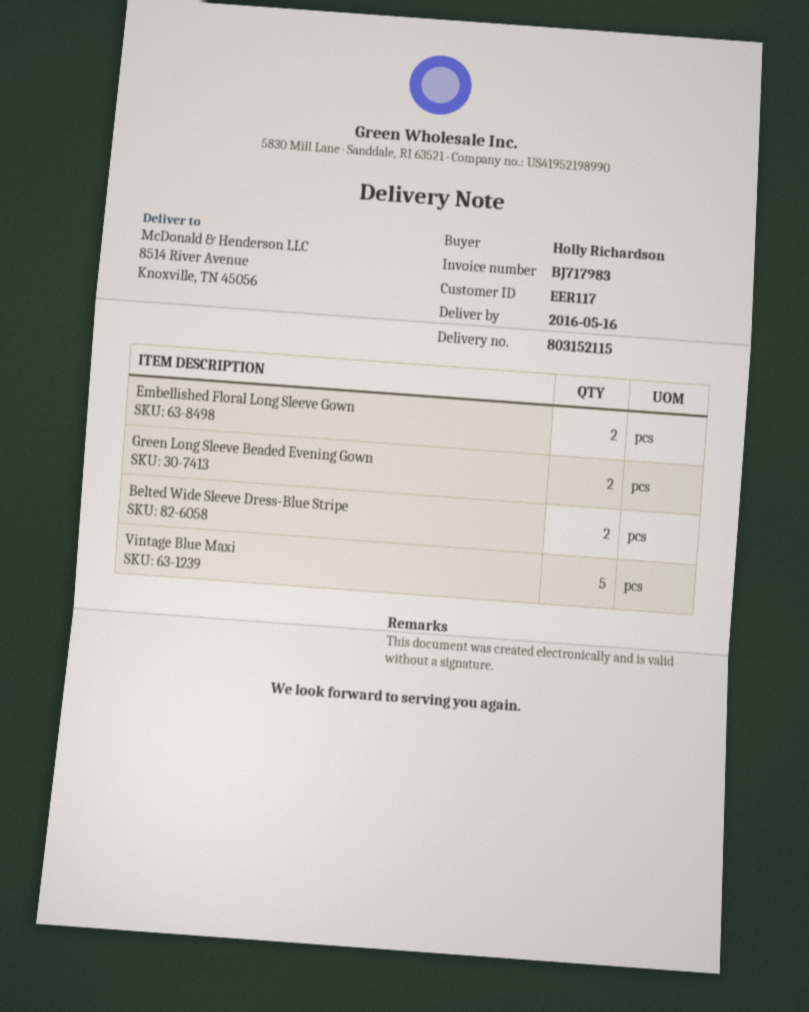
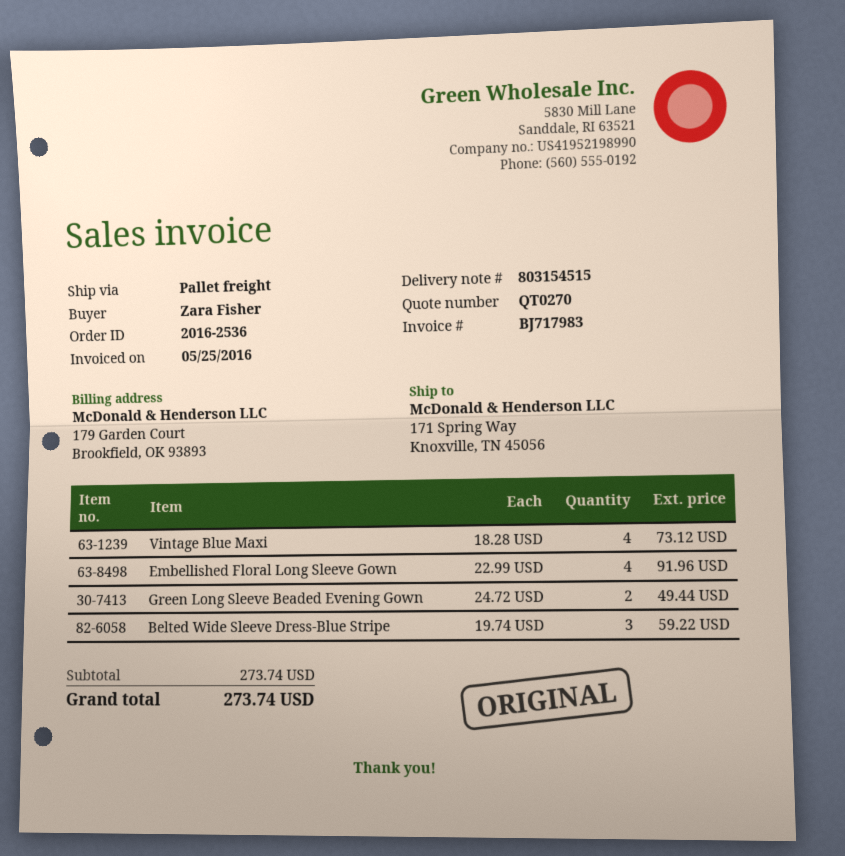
delivery note number: 803152115 -> 803154515
ordered by: Holly Richardson -> Zara Fisher
ship to: 8514 River Avenue, Knoxville, TN 45056 -> 171 Spring Way, Knoxville, TN 45056
Embellished Floral Long Sleeve Gown: 2 -> 4
Belted Wide Sleeve Dress-Blue Stripe: 2 -> 3
Vintage Blue Maxi: 5 -> 4

